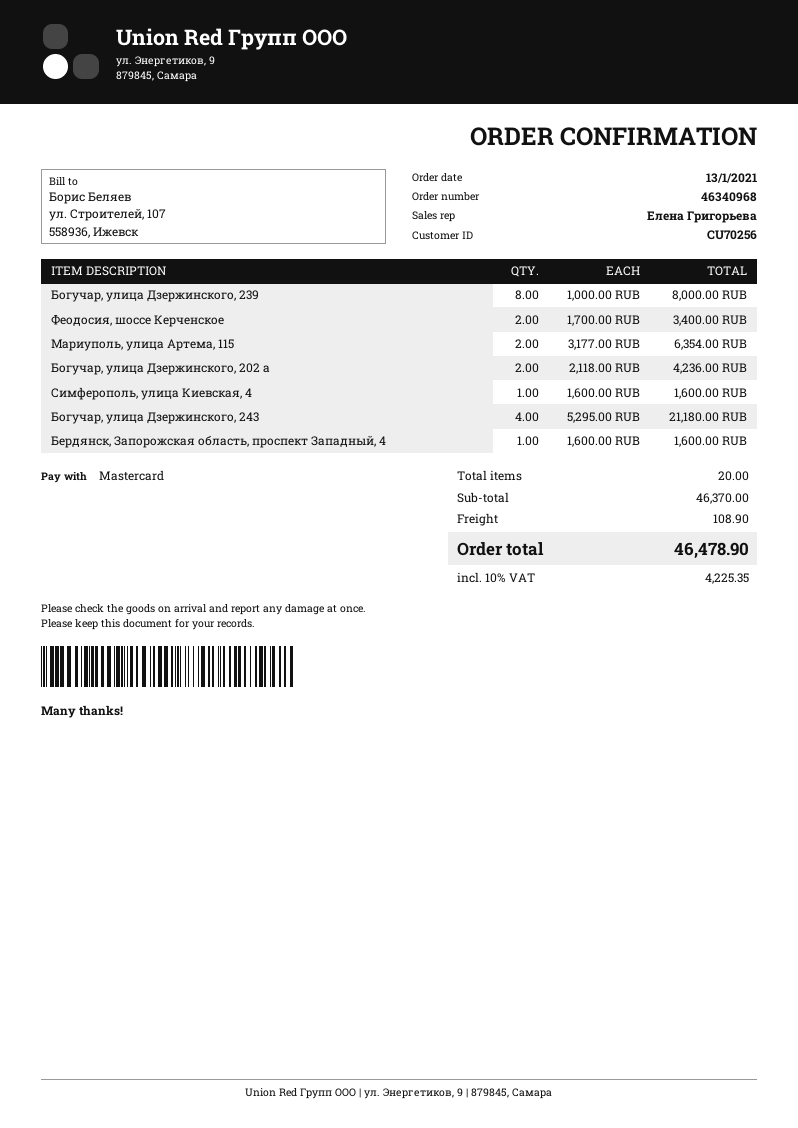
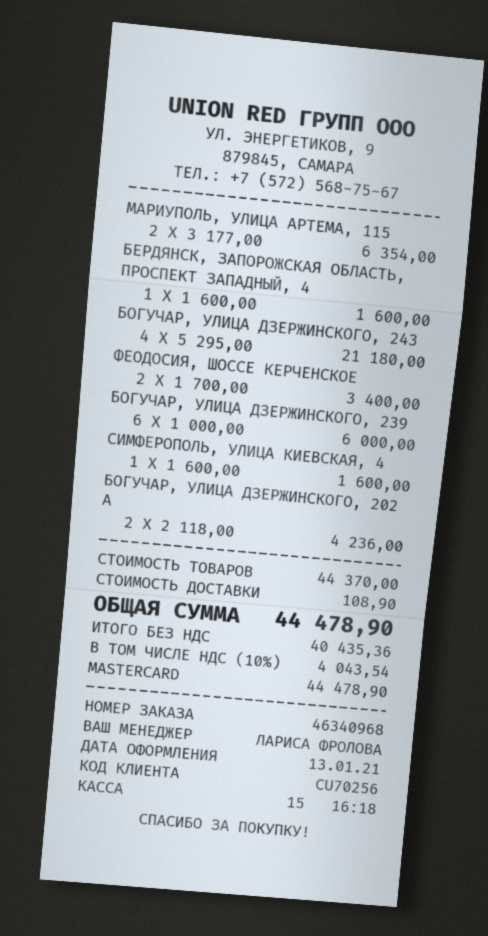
sales rep: Елена Григорьева -> ЛАРИСА ФРОЛОВА
Богучар, улица Дзержинского, 239: 8 x 1000.00 = 8000.00 -> 6 x 1000.00 = 6000.00
subtotal: 46370.00 -> 44370.00
tax: 10% = 4225.35 -> 10% = 4043.54
total: 46478.90 -> 44478.90

